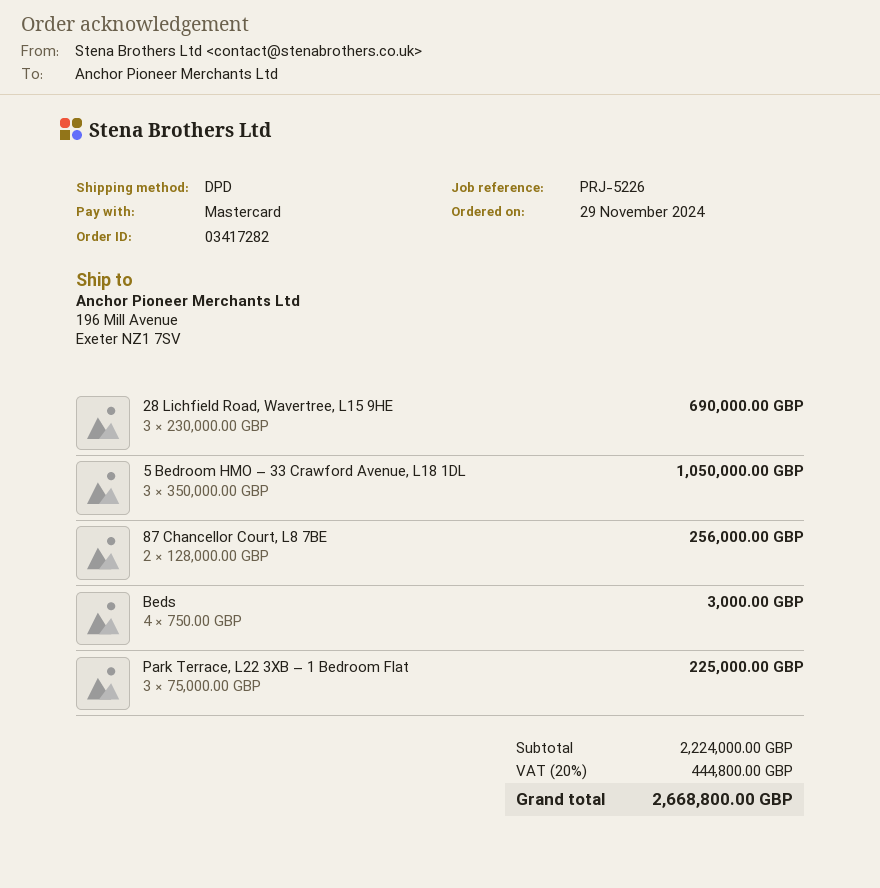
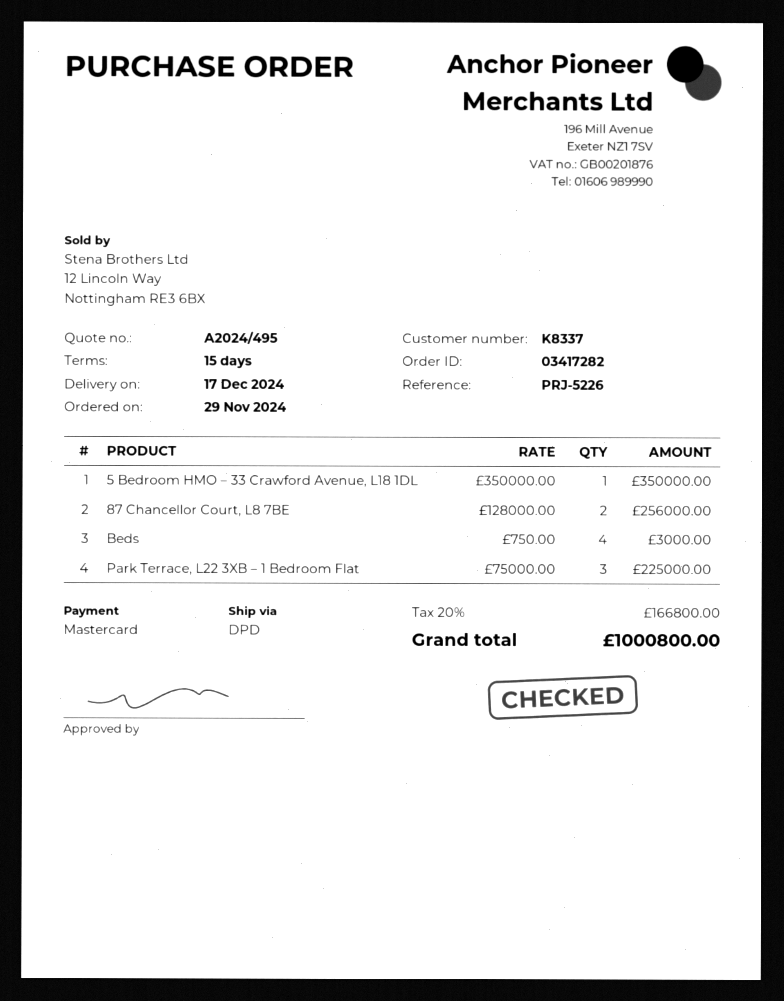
28 Lichfield Road, Wavertree, L15 9HE: 3 x 230000.00 = 690000.00 -> none
5 Bedroom HMO – 33 Crawford Avenue, L18 1DL: 3 x 350000.00 = 1050000.00 -> 1 x 350000.00 = 350000.00
tax: 20% = 444800.00 -> 20% = 166800.00
total: 2668800.00 -> 1000800.00

